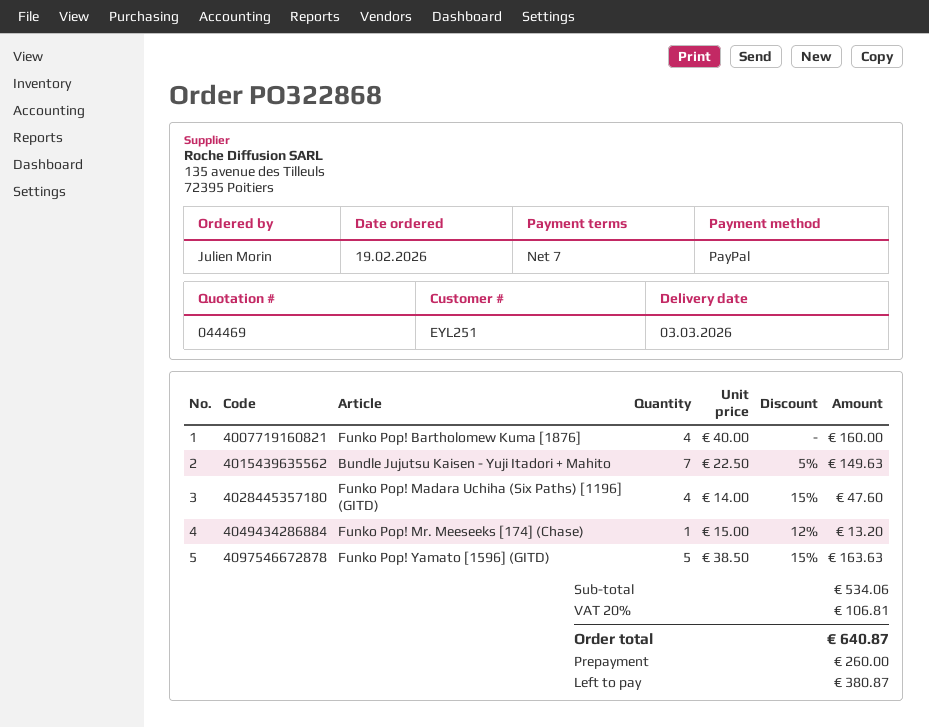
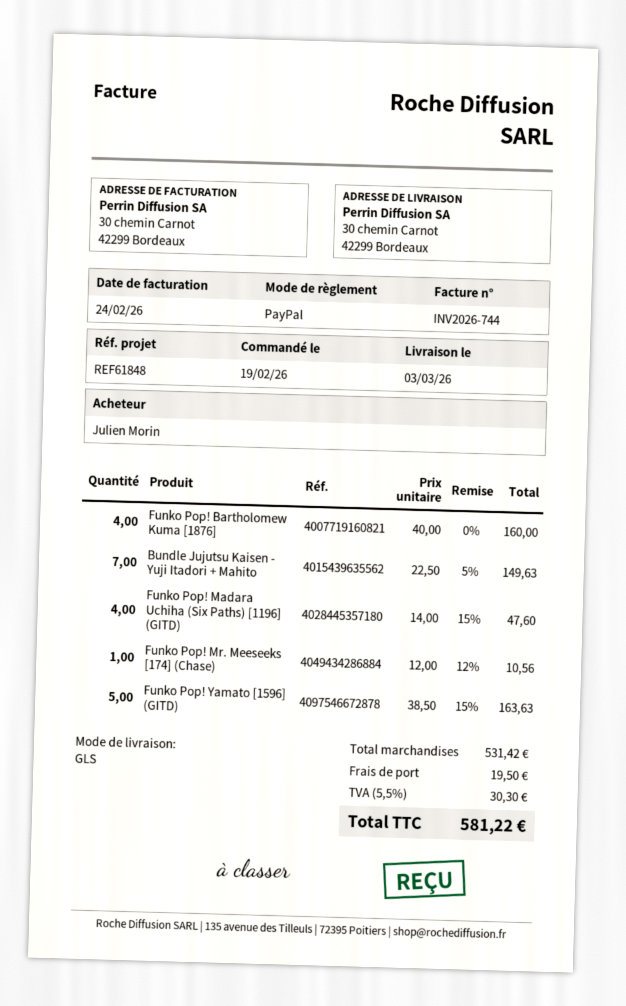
Funko Pop! Mr. Meeseeks [174] (Chase): 1 x 15.00 - 12% = 13.20 -> 1 x 12.00 - 12% = 10.56
subtotal: 534.06 -> 531.42
shipping: none -> 19.50
tax: 20% = 106.81 -> 5.5% = 30.30
total: 640.87 -> 581.22

